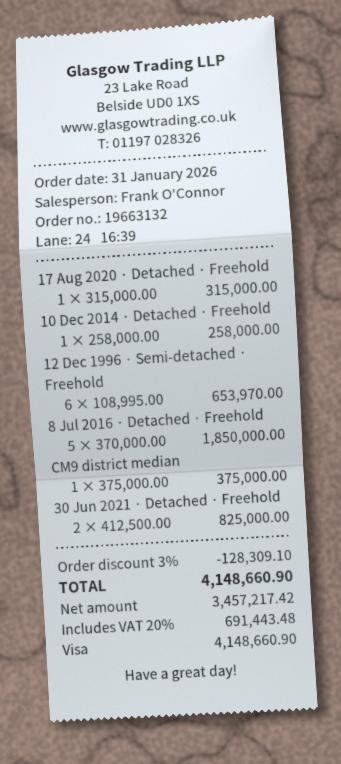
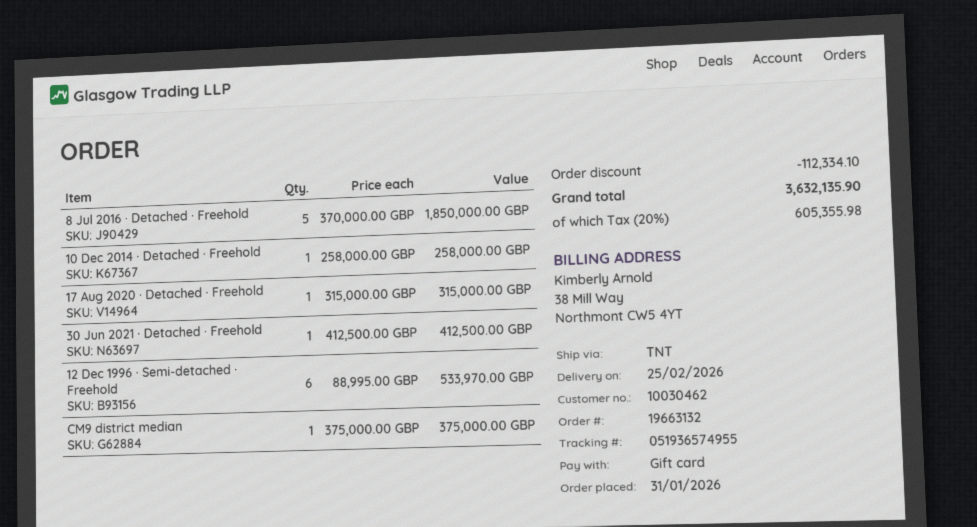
payment method: Visa -> gift card
12 Dec 1996 · Semi-detached · Freehold: 6 x 108995.00 = 653970.00 -> 6 x 88995.00 = 533970.00
30 Jun 2021 · Detached · Freehold: 2 x 412500.00 = 825000.00 -> 1 x 412500.00 = 412500.00
discount: 128309.10 -> 112334.10
tax: 20% = 691443.48 -> 20% = 605355.98
total: 4148660.90 -> 3632135.90

